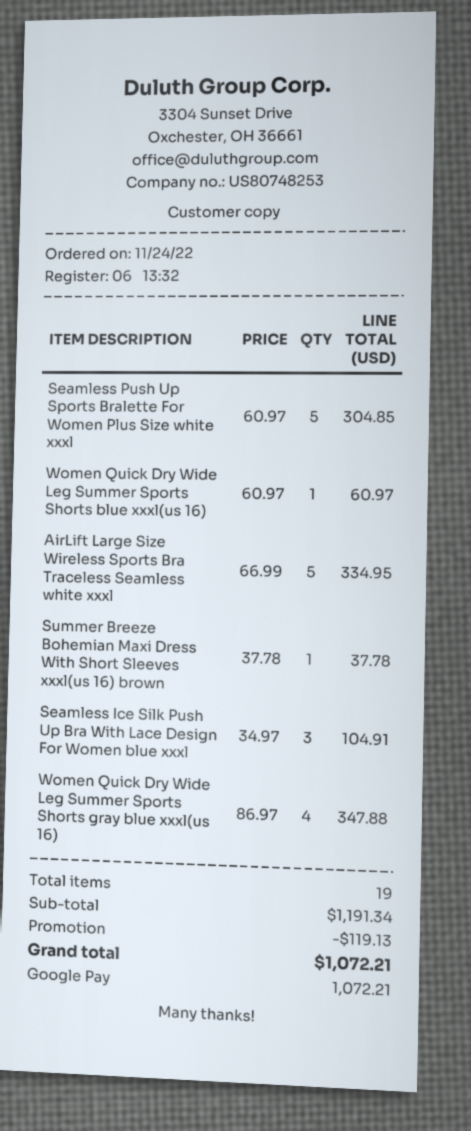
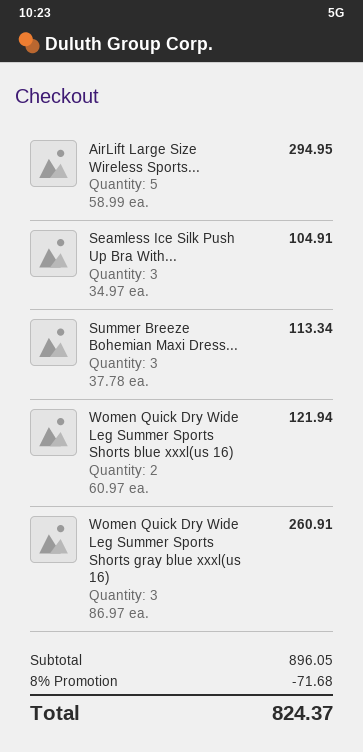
Seamless Push Up Sports Bralette For Women Plus Size white xxxl: 5 x 60.97 = 304.85 -> none
Women Quick Dry Wide Leg Summer Sports Shorts blue xxxl(us 16): 1 x 60.97 = 60.97 -> 2 x 60.97 = 121.94
AirLift Large Size Wireless Sports Bra Traceless Seamless white xxxl: 5 x 66.99 = 334.95 -> 5 x 58.99 = 294.95
Summer Breeze Bohemian Maxi Dress With Short Sleeves xxxl(us 16) brown: 1 x 37.78 = 37.78 -> 3 x 37.78 = 113.34
Women Quick Dry Wide Leg Summer Sports Shorts gray blue xxxl(us 16): 4 x 86.97 = 347.88 -> 3 x 86.97 = 260.91
subtotal: 1191.34 -> 896.05
discount: 119.13 -> 71.68
total: 1072.21 -> 824.37

